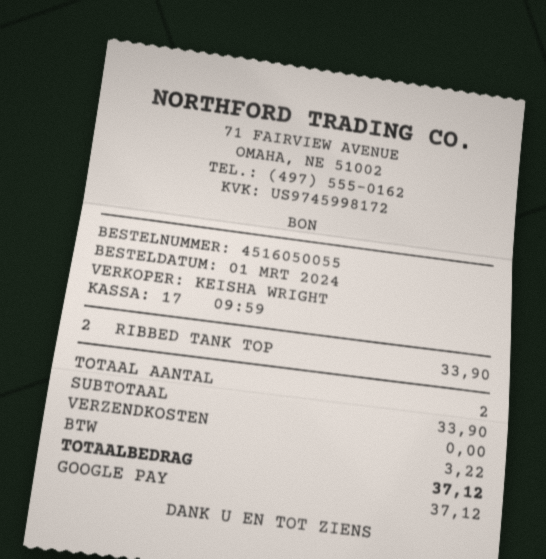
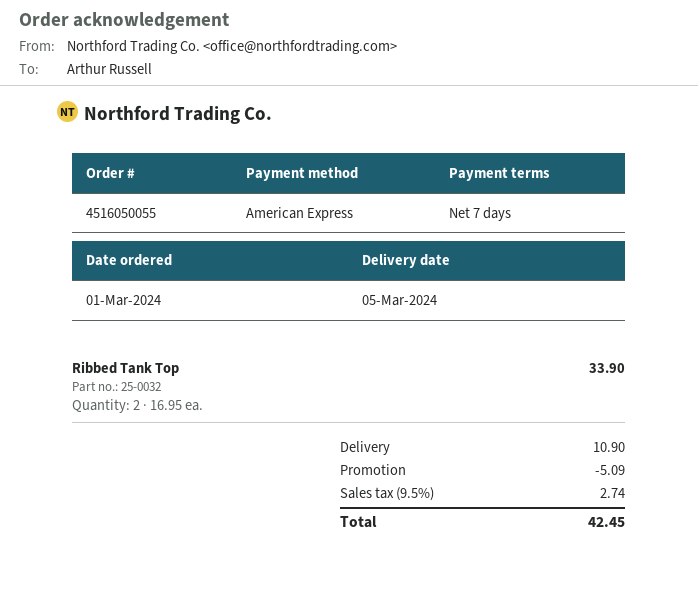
payment method: Google Pay -> American Express
discount: none -> 5.09
shipping: 0.00 -> 10.90
tax: 3.22 -> 2.74
total: 37.12 -> 42.45

